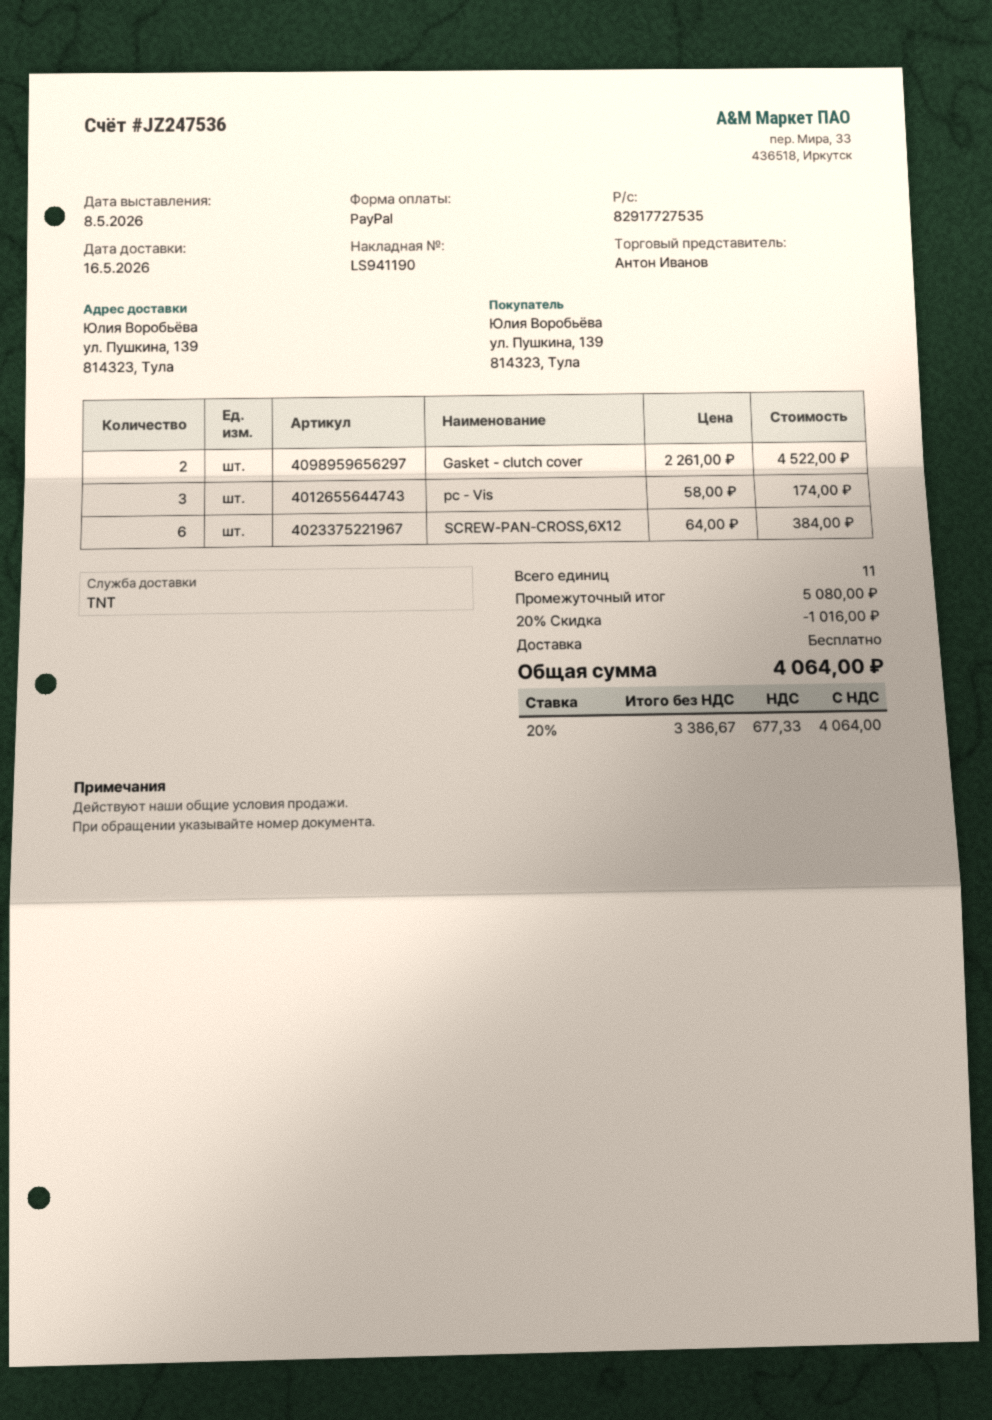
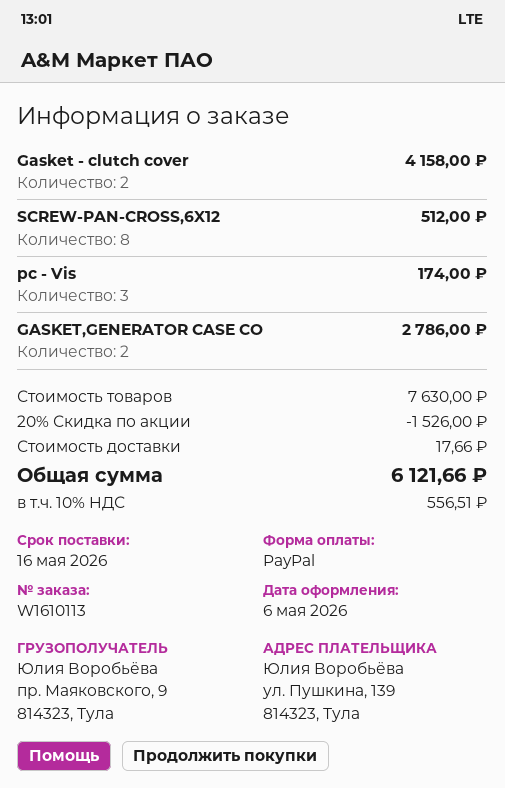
ship to: ул. Пушкина, 139, 814323, Тула -> пр. Маяковского, 9, 814323, Тула
Gasket - clutch cover: 2 for 4522.00 -> 2 for 4158.00
SCREW-PAN-CROSS,6X12: 6 for 384.00 -> 8 for 512.00
GASKET,GENERATOR CASE CO: none -> 2 for 2786.00
subtotal: 5080.00 -> 7630.00
discount: 20% = 1016.00 -> 20% = 1526.00
shipping: 0.00 -> 17.66
tax: 20% = 677.33 -> 10% = 556.51
total: 4064.00 -> 6121.66

